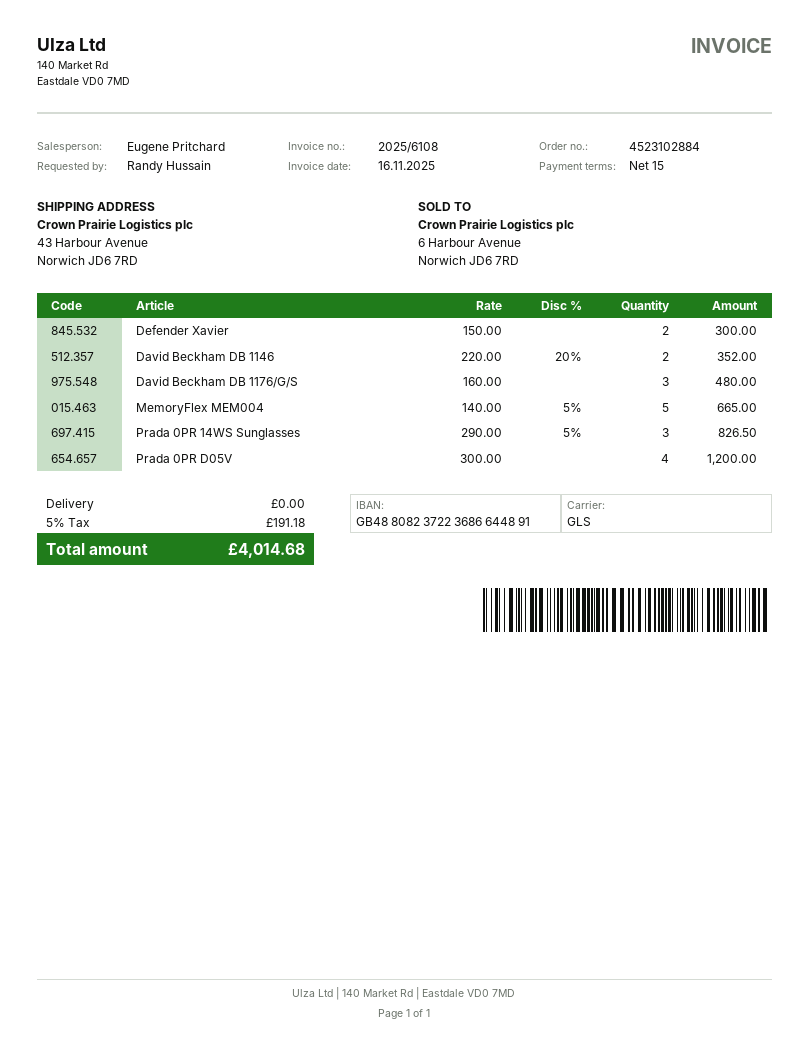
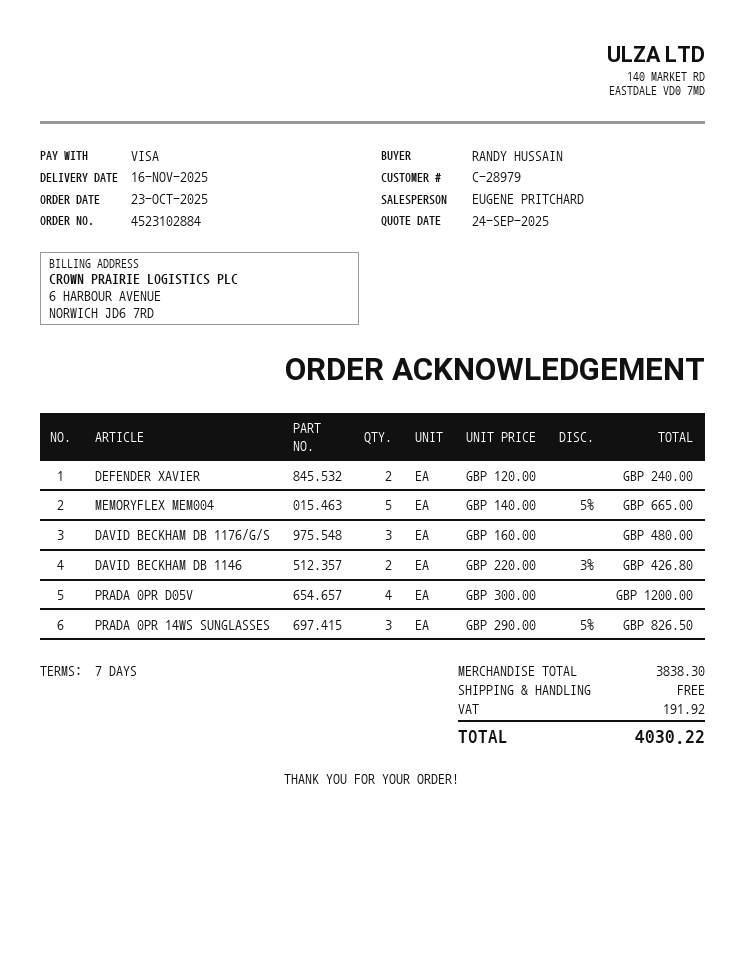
payment terms: 15 days -> 7 days
Defender Xavier: 2 x 150.00 = 300.00 -> 2 x 120.00 = 240.00
David Beckham DB 1146: 2 x 220.00 - 20% = 352.00 -> 2 x 220.00 - 3% = 426.80
tax: 191.18 -> 191.92
total: 4014.68 -> 4030.22

